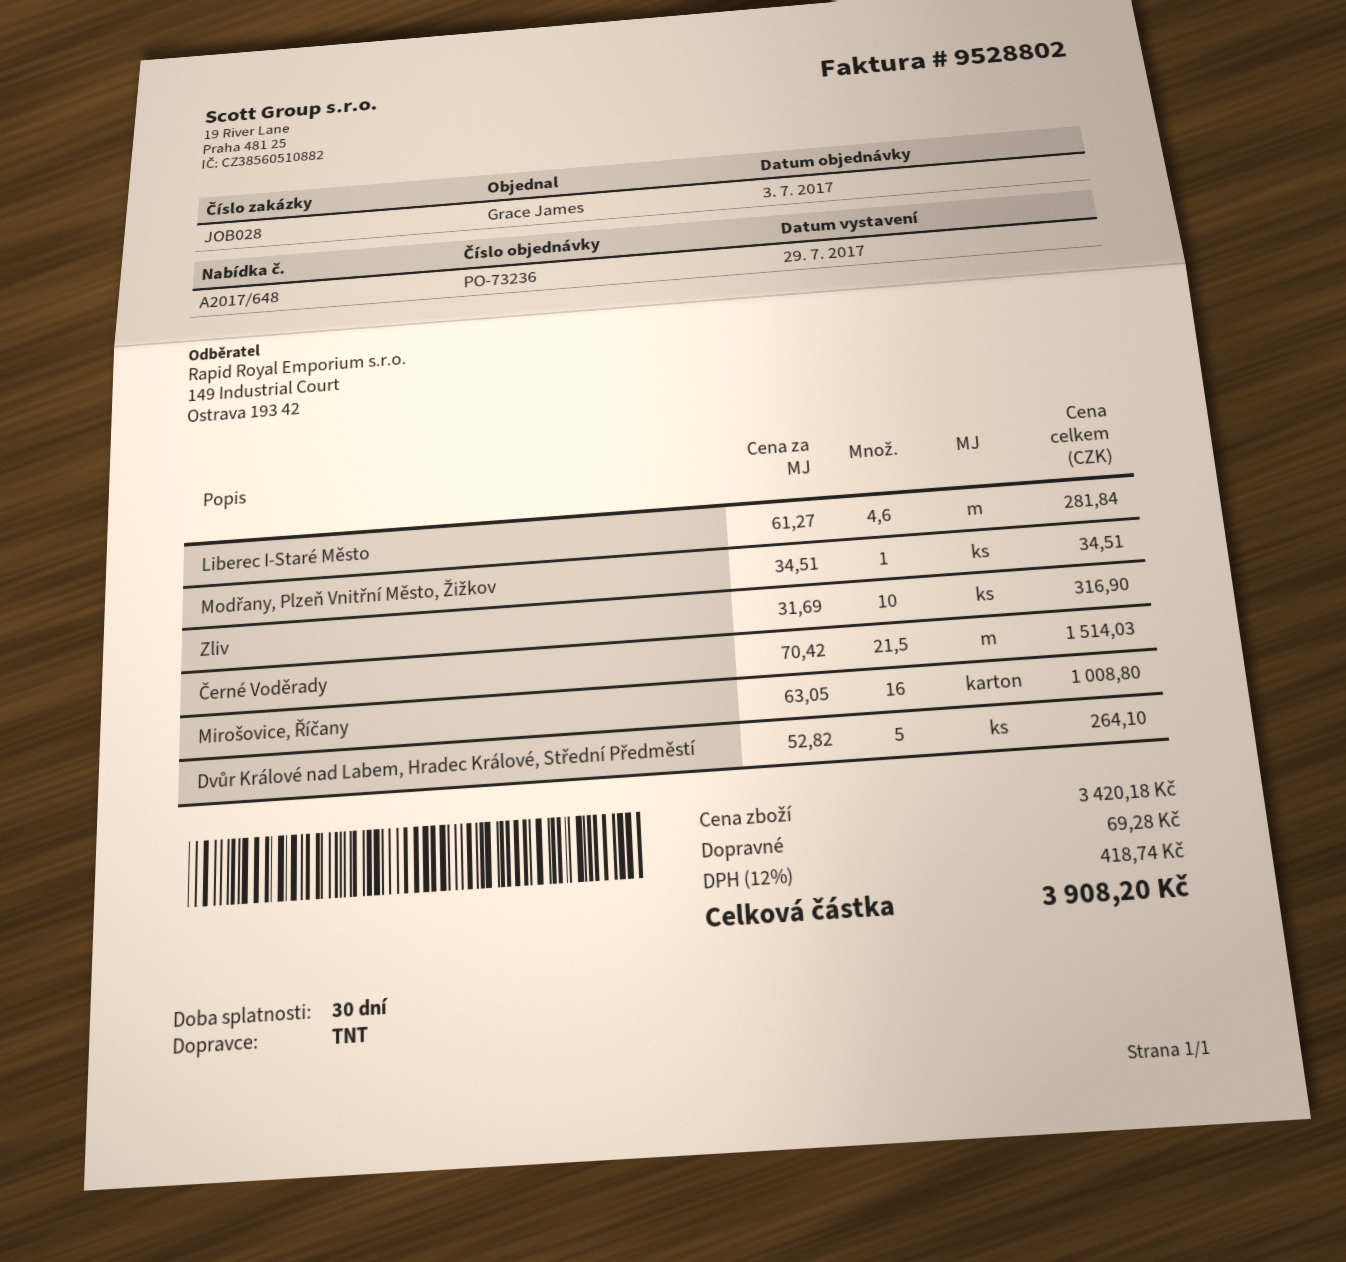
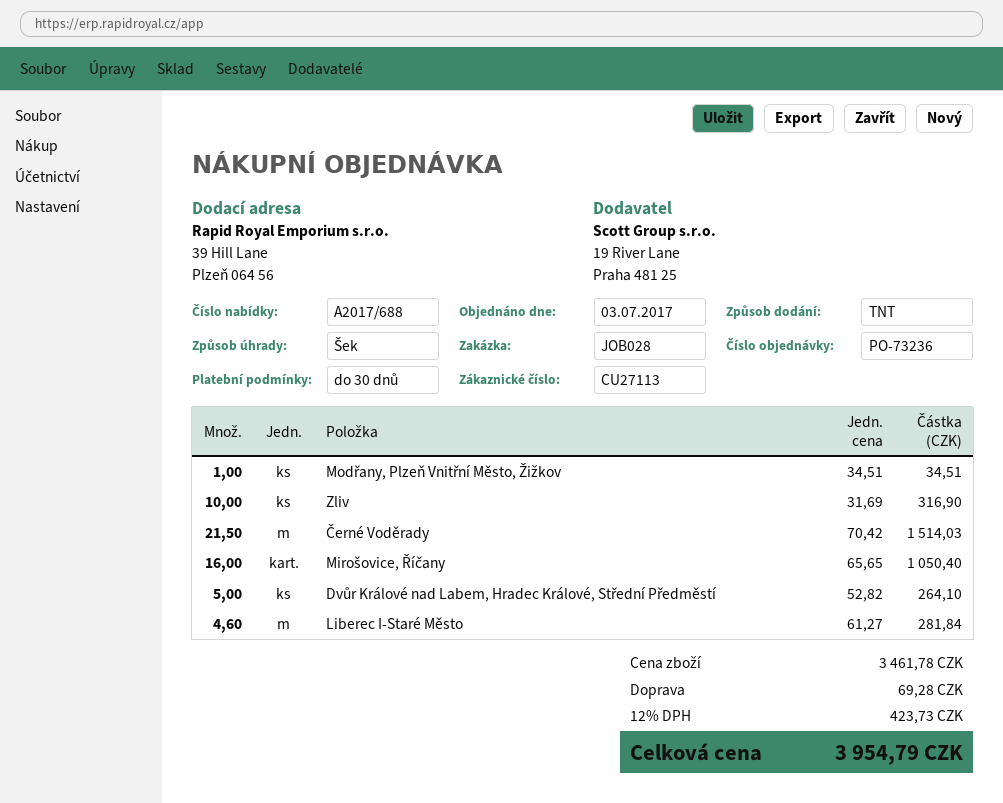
quote number: A2017/648 -> A2017/688
Mirošovice, Říčany: 16 x 63.05 = 1008.80 -> 16 x 65.65 = 1050.40
subtotal: 3420.18 -> 3461.78
tax: 12% = 418.74 -> 12% = 423.73
total: 3908.20 -> 3954.79

